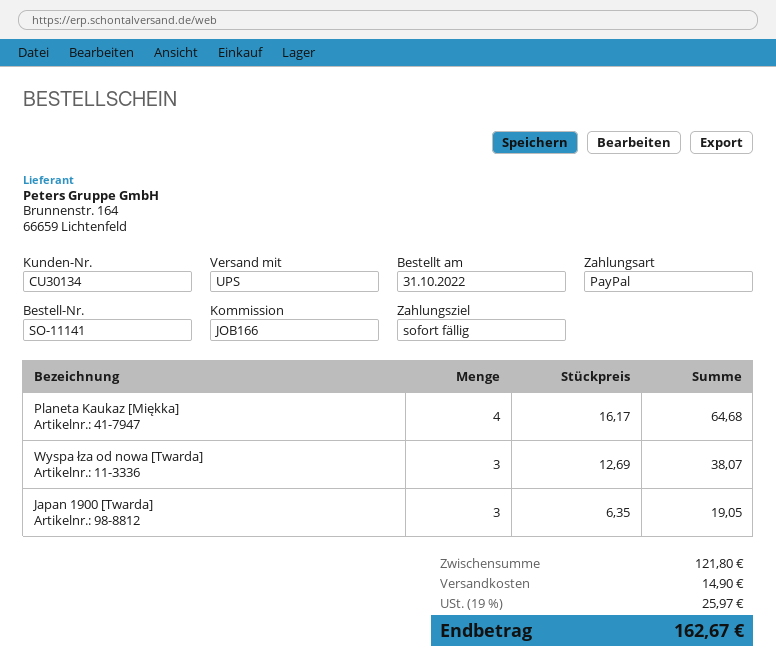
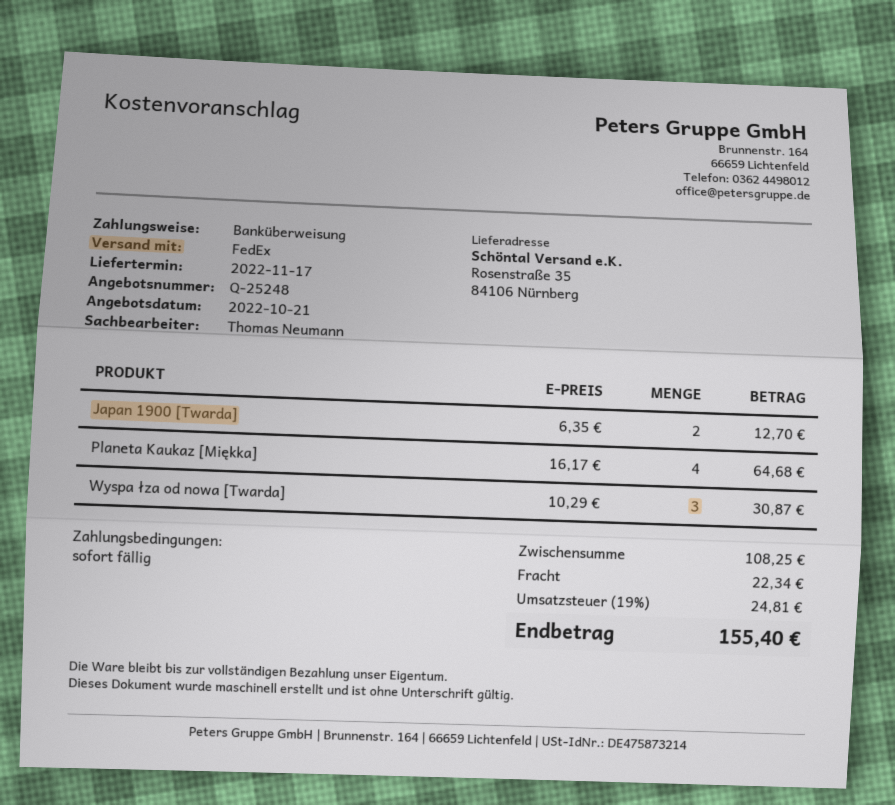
payment method: PayPal -> bank transfer
shipping method: UPS -> FedEx
Wyspa łza od nowa [Twarda]: 3 x 12.69 = 38.07 -> 3 x 10.29 = 30.87
Japan 1900 [Twarda]: 3 x 6.35 = 19.05 -> 2 x 6.35 = 12.70
subtotal: 121.80 -> 108.25
shipping: 14.90 -> 22.34
tax: 19% = 25.97 -> 19% = 24.81
total: 162.67 -> 155.40

